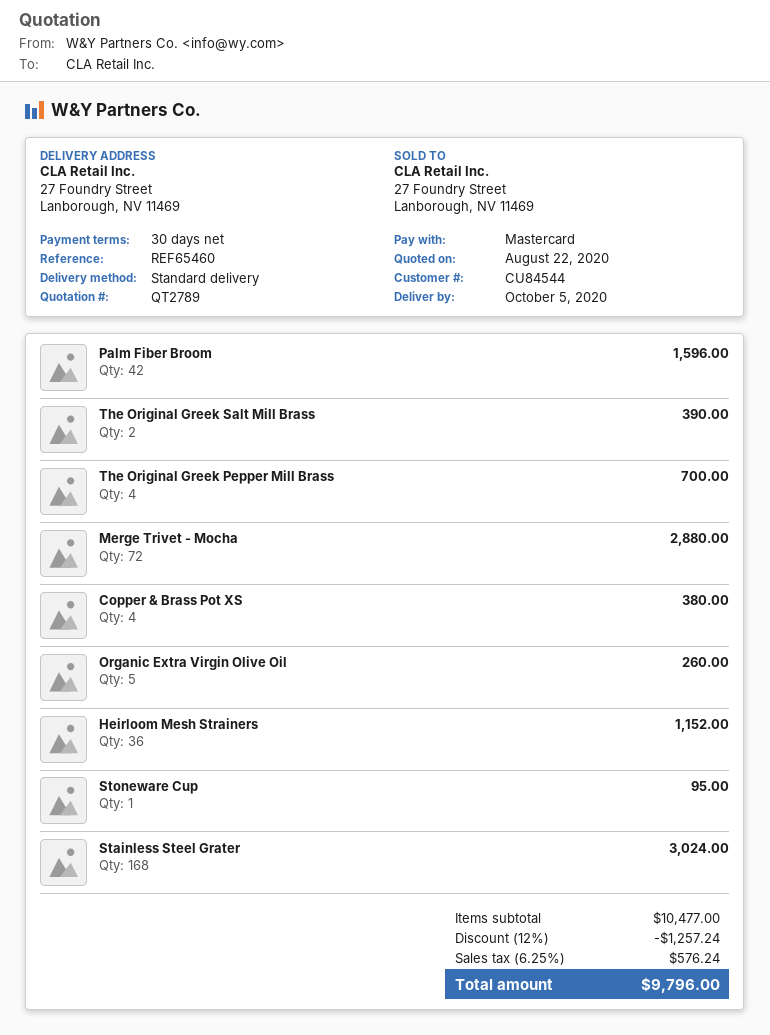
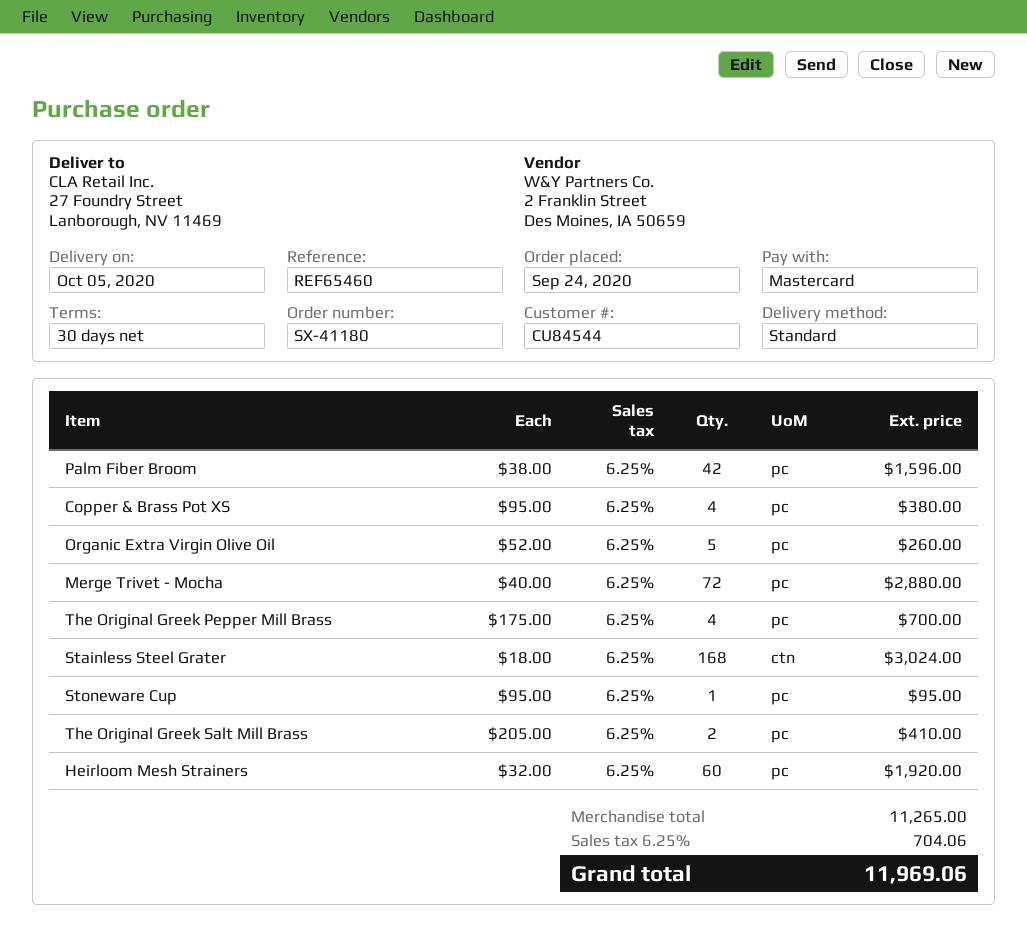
The Original Greek Salt Mill Brass: 2 for 390.00 -> 2 for 410.00
Heirloom Mesh Strainers: 36 for 1152.00 -> 60 for 1920.00
subtotal: 10477.00 -> 11265.00
discount: 12% = 1257.24 -> none
tax: 6.25% = 576.24 -> 6.25% = 704.06
total: 9796.00 -> 11969.06

